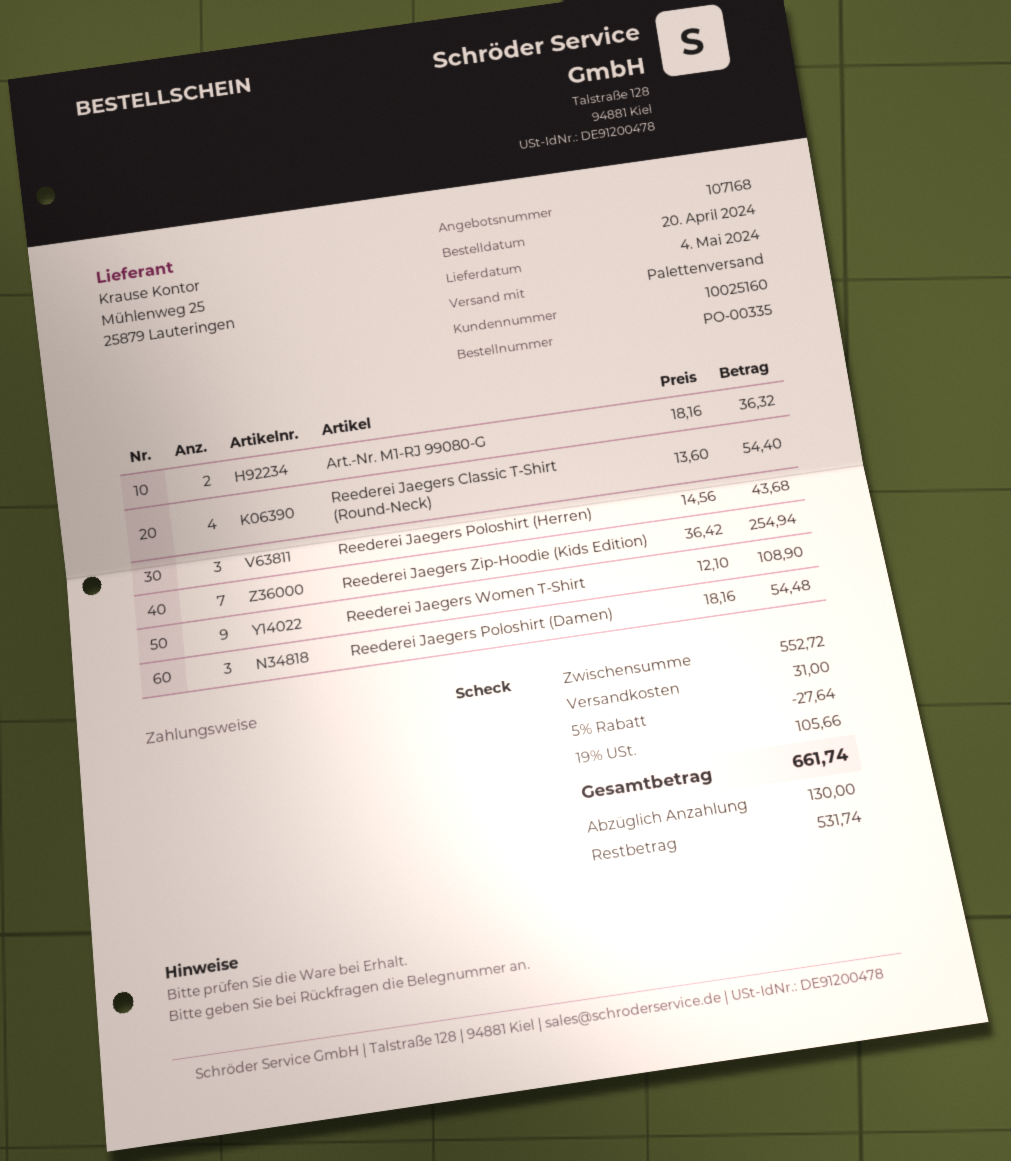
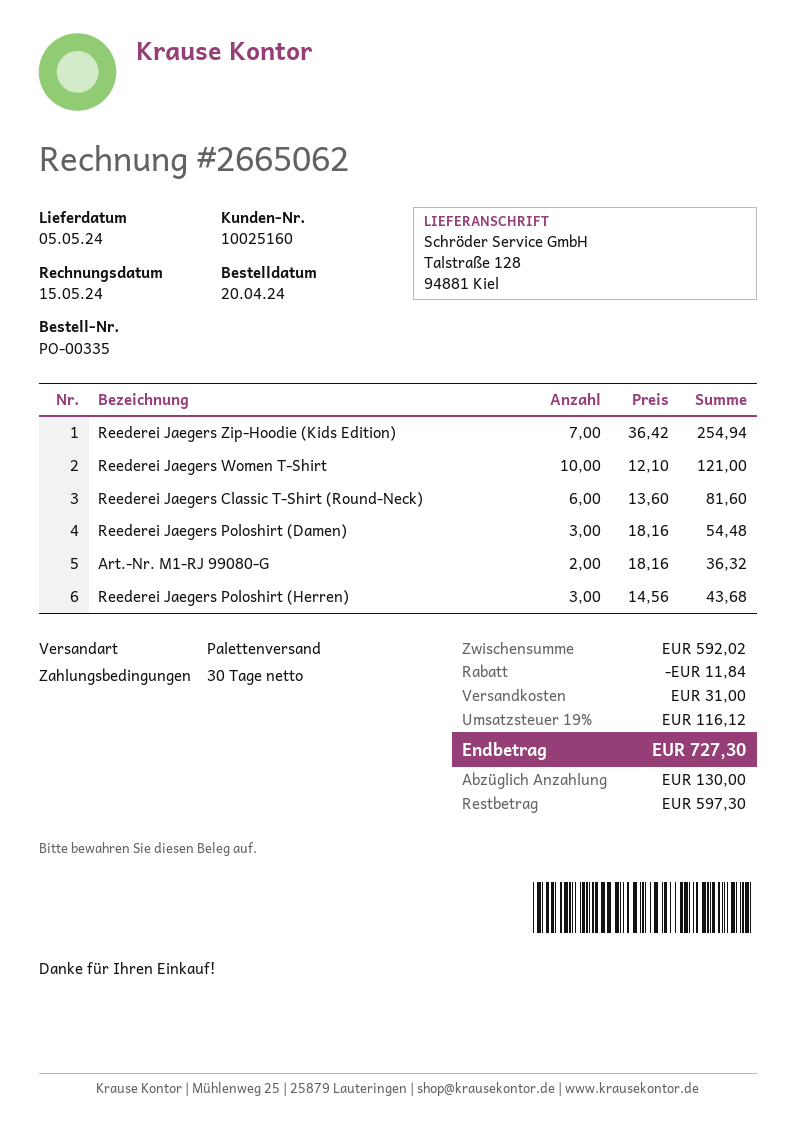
delivery date: 2024-05-04 -> 2024-05-05
Reederei Jaegers Classic T-Shirt (Round-Neck): 4 x 13.60 = 54.40 -> 6 x 13.60 = 81.60
Reederei Jaegers Women T-Shirt: 9 x 12.10 = 108.90 -> 10 x 12.10 = 121.00
subtotal: 552.72 -> 592.02
discount: 27.64 -> 11.84
tax: 19% = 105.66 -> 19% = 116.12
total: 661.74 -> 727.30
balance: 531.74 -> 597.30

